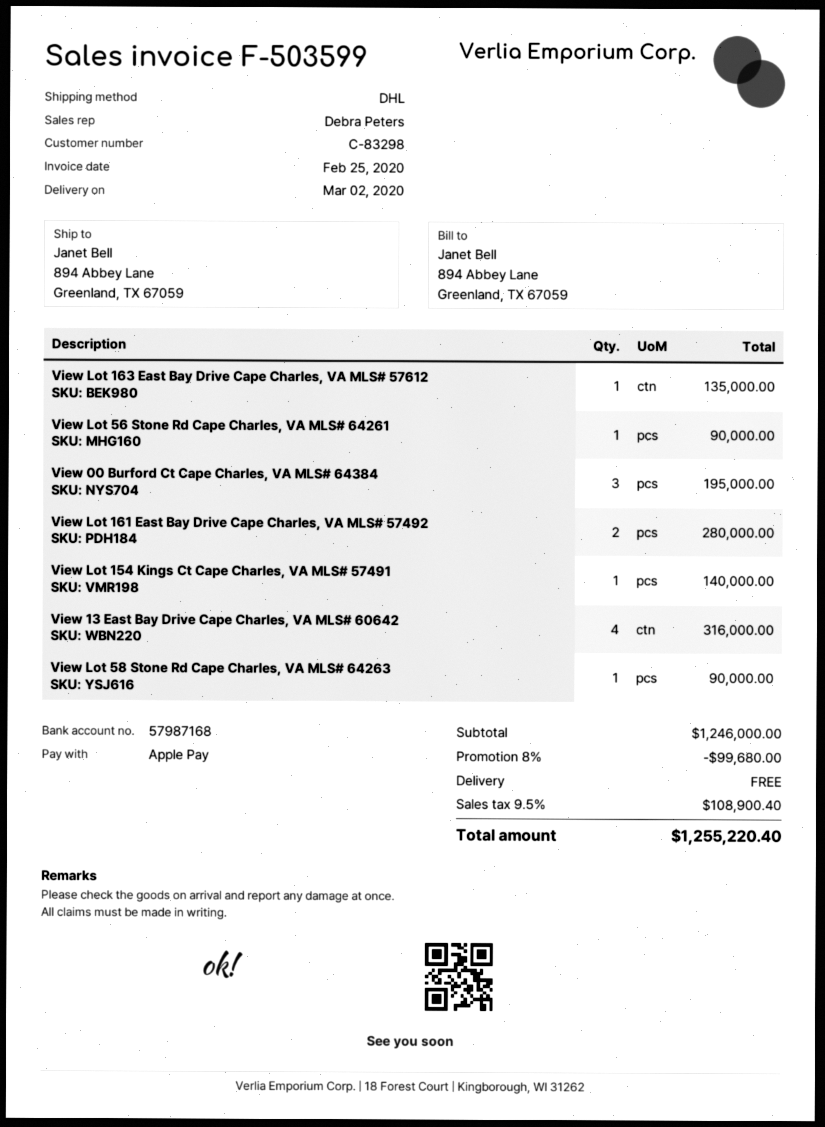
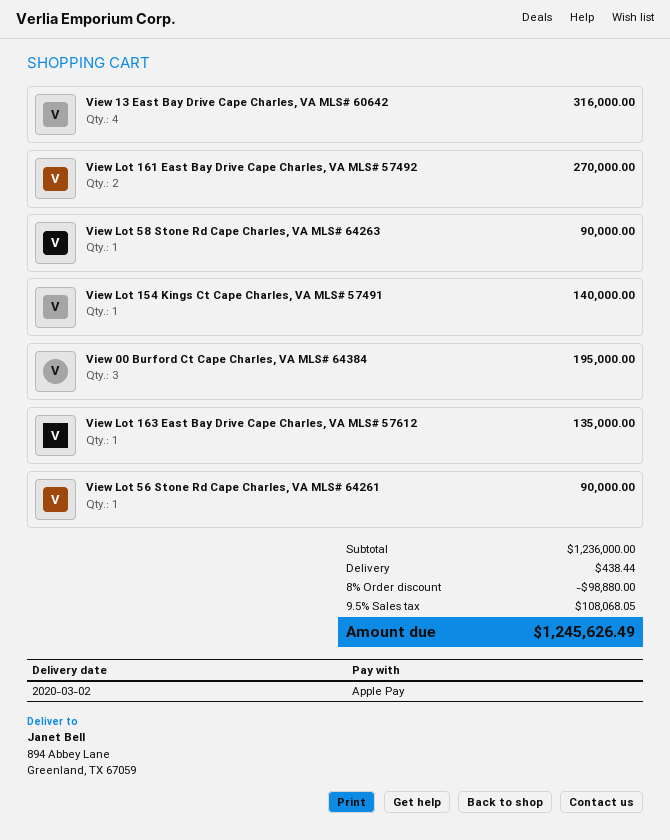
View Lot 161 East Bay Drive Cape Charles, VA MLS# 57492: 2 for 280000.00 -> 2 for 270000.00
subtotal: 1246000.00 -> 1236000.00
discount: 8% = 99680.00 -> 8% = 98880.00
shipping: 0.00 -> 438.44
tax: 9.5% = 108900.40 -> 9.5% = 108068.05
total: 1255220.40 -> 1245626.49

